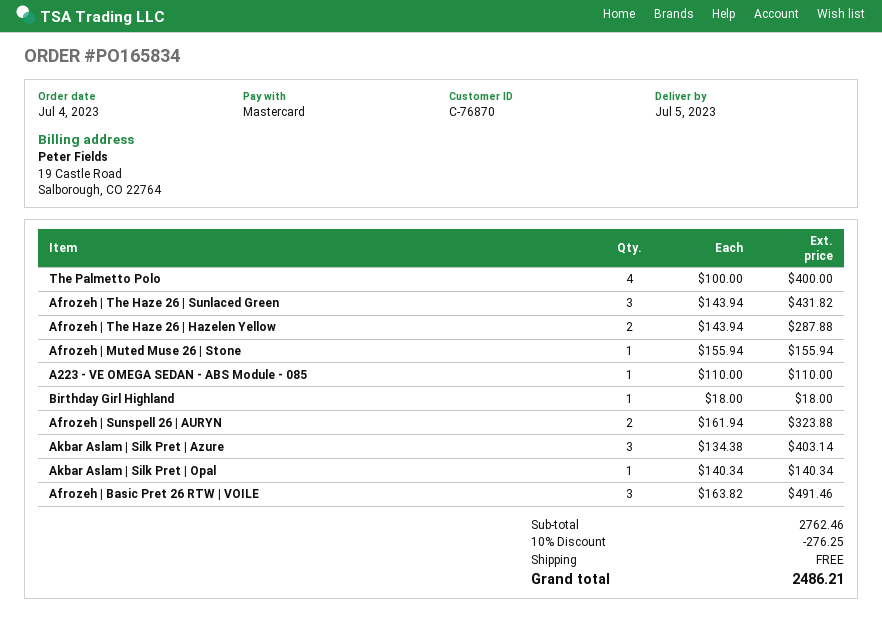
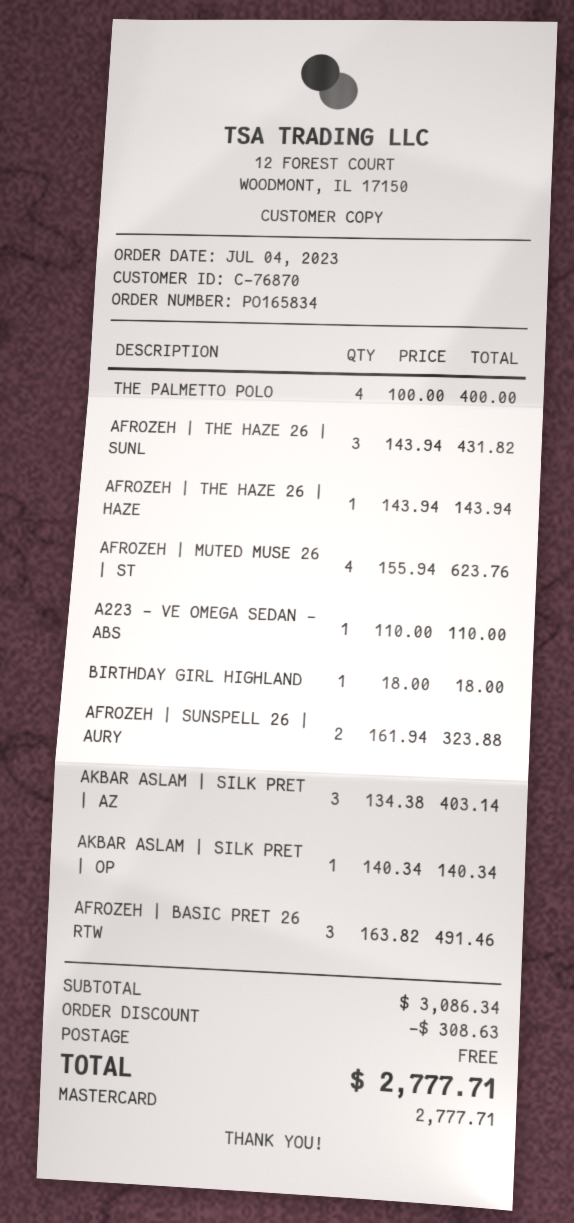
Afrozeh | The Haze 26 | Hazelen Yellow: 2 x 143.94 = 287.88 -> 1 x 143.94 = 143.94
Afrozeh | Muted Muse 26 | Stone: 1 x 155.94 = 155.94 -> 4 x 155.94 = 623.76
subtotal: 2762.46 -> 3086.34
discount: 276.25 -> 308.63
total: 2486.21 -> 2777.71

